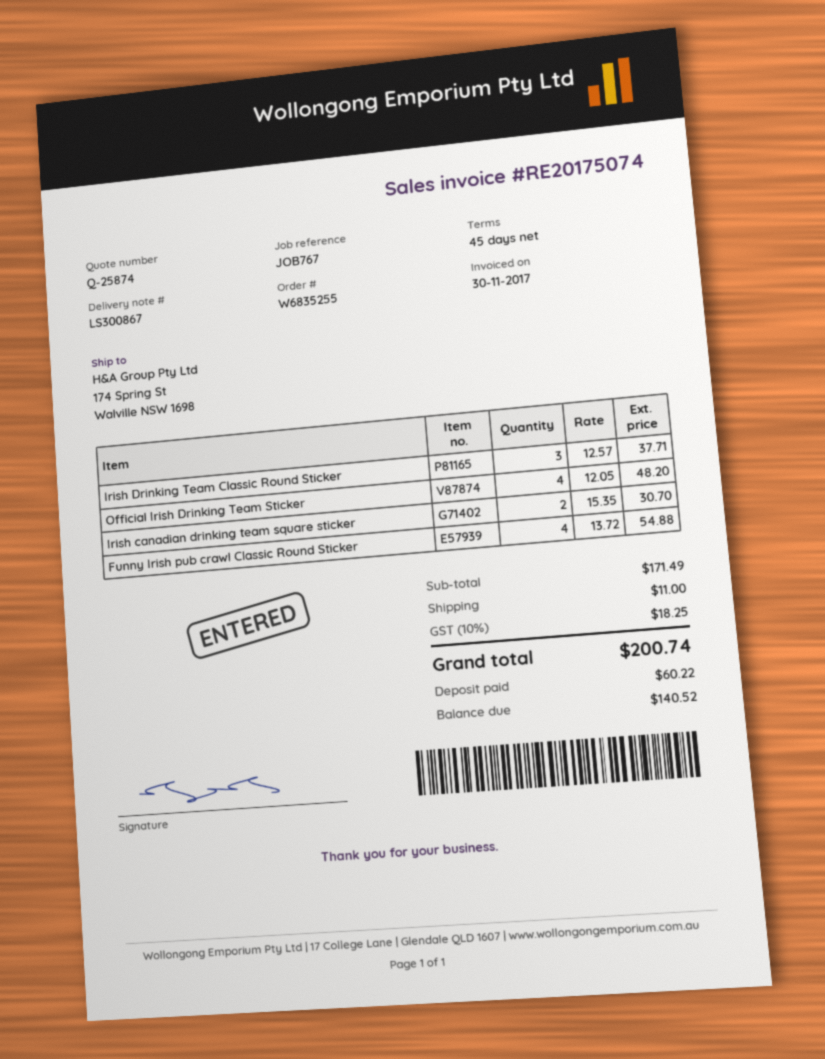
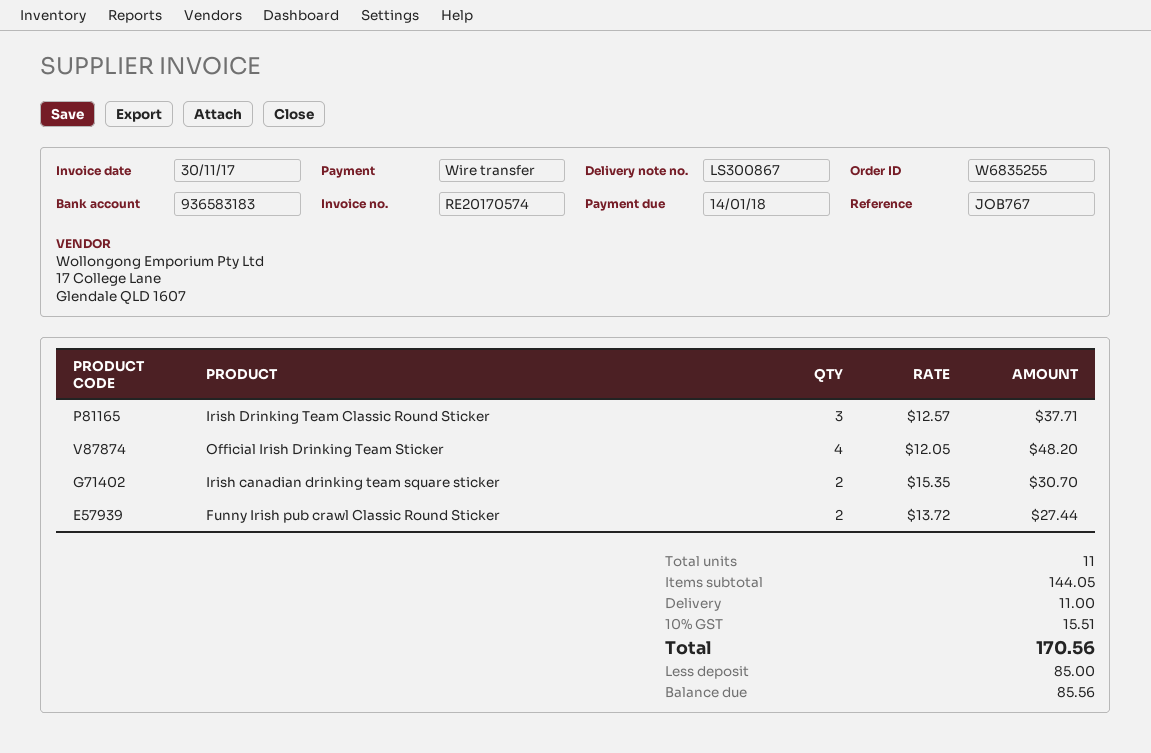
invoice number: RE20175074 -> RE20170574
Funny Irish pub crawl Classic Round Sticker: 4 x 13.72 = 54.88 -> 2 x 13.72 = 27.44
subtotal: 171.49 -> 144.05
tax: 10% = 18.25 -> 10% = 15.51
total: 200.74 -> 170.56
deposit: 60.22 -> 85.00
balance: 140.52 -> 85.56

